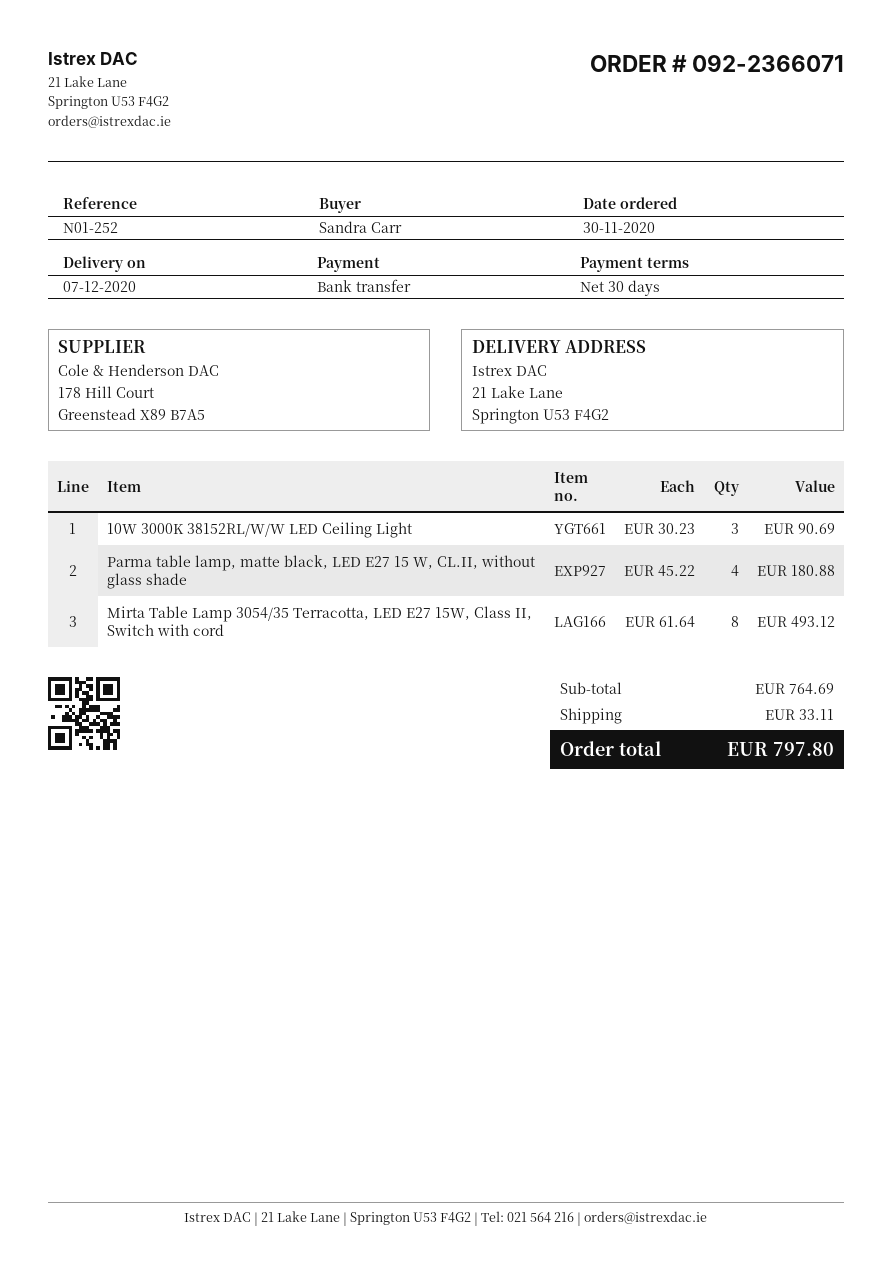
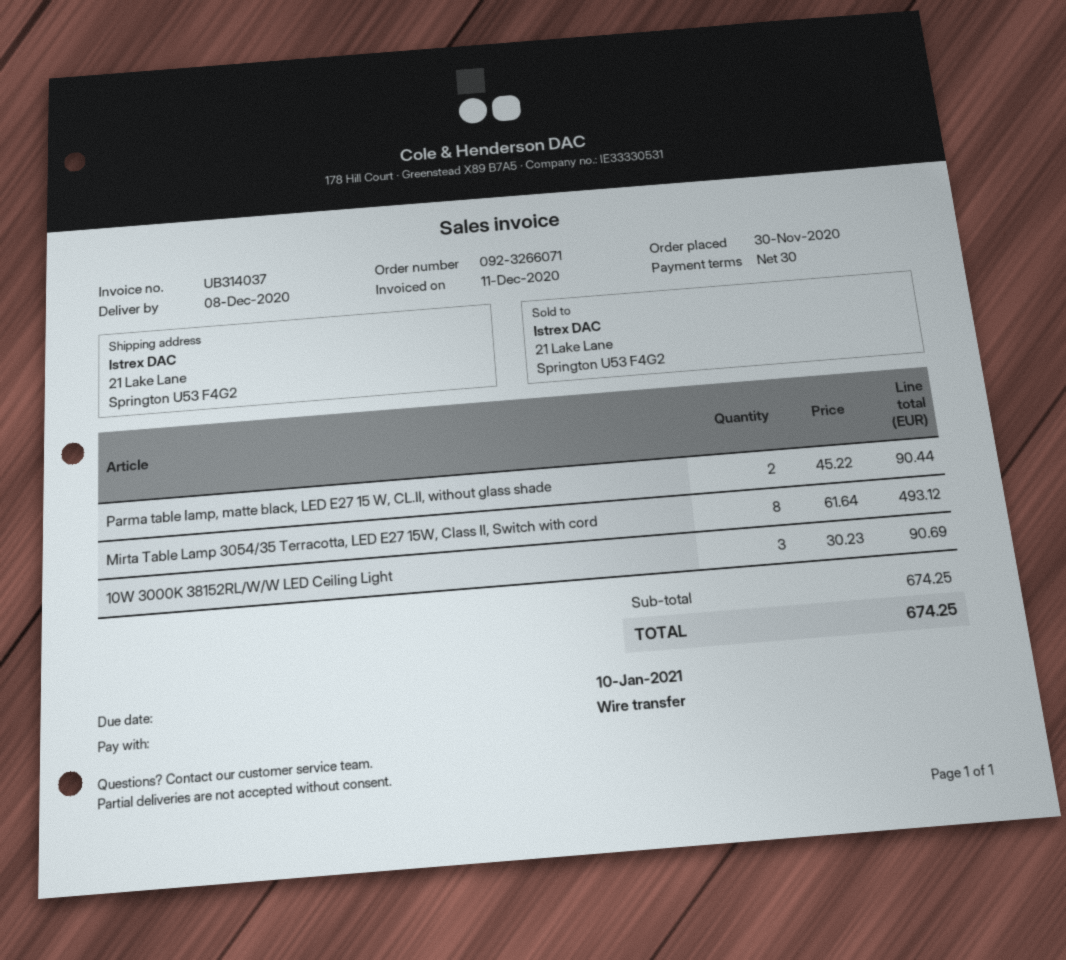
order number: 092-2366071 -> 092-3266071
delivery date: 2020-12-07 -> 2020-12-08
Parma table lamp, matte black, LED E27 15 W, CL.II, without glass shade: 4 x 45.22 = 180.88 -> 2 x 45.22 = 90.44
subtotal: 764.69 -> 674.25
shipping: 33.11 -> none
total: 797.80 -> 674.25

